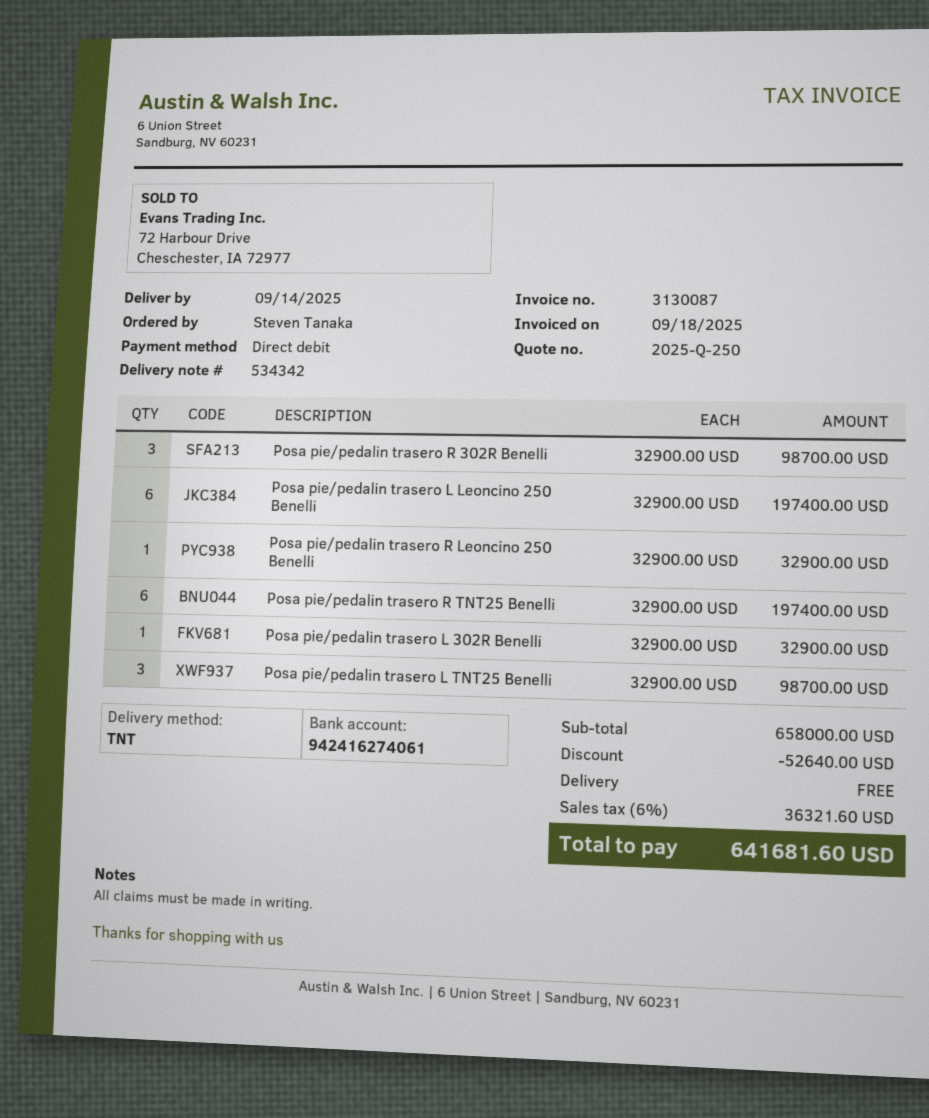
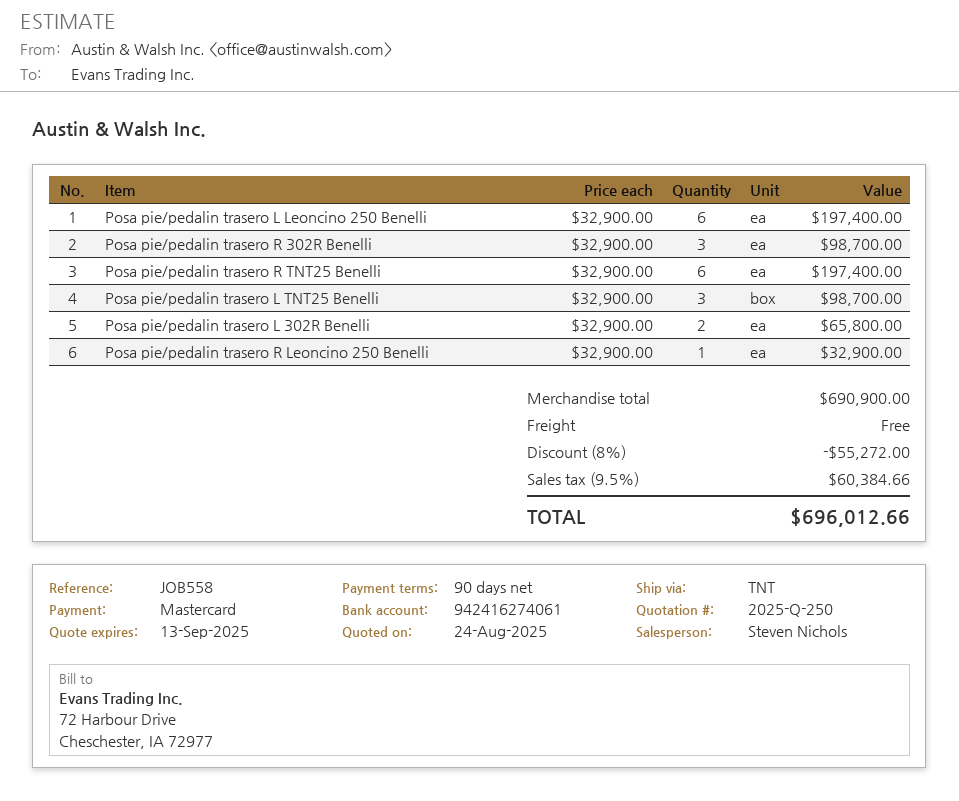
payment method: direct debit -> Mastercard
Posa pie/pedalin trasero L 302R Benelli: 1 x 32900.00 = 32900.00 -> 2 x 32900.00 = 65800.00
subtotal: 658000.00 -> 690900.00
discount: 52640.00 -> 55272.00
tax: 6% = 36321.60 -> 9.5% = 60384.66
total: 641681.60 -> 696012.66

